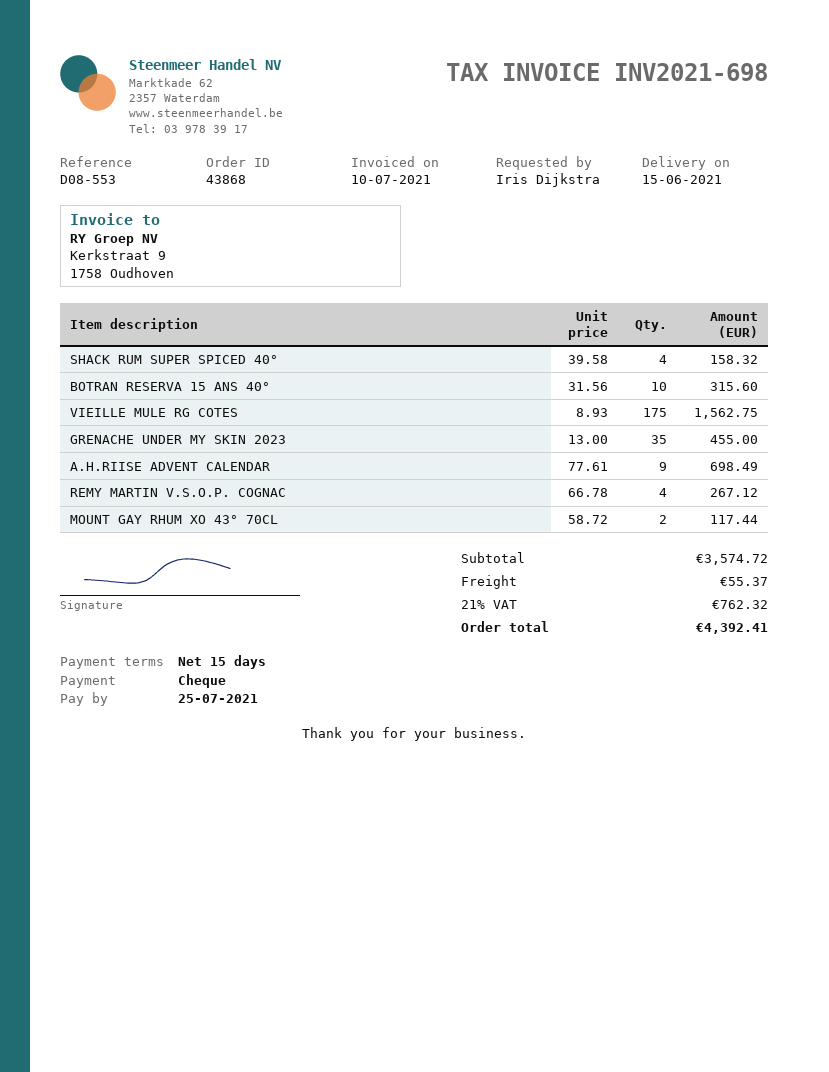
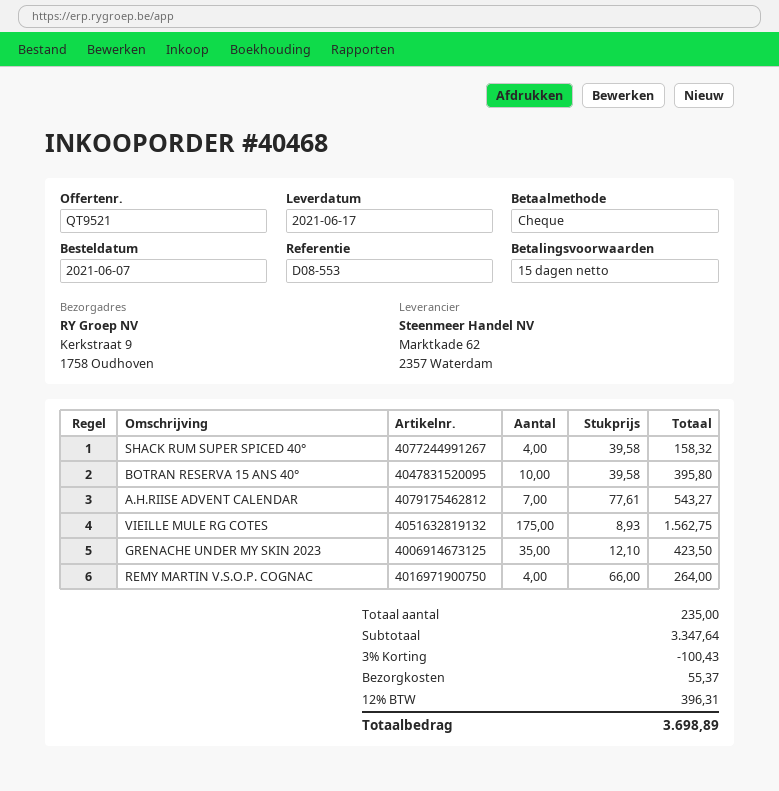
order number: 43868 -> 40468
delivery date: 2021-06-15 -> 2021-06-17
BOTRAN RESERVA 15 ANS 40°: 10 x 31.56 = 315.60 -> 10 x 39.58 = 395.80
GRENACHE UNDER MY SKIN 2023: 35 x 13.00 = 455.00 -> 35 x 12.10 = 423.50
A.H.RIISE ADVENT CALENDAR: 9 x 77.61 = 698.49 -> 7 x 77.61 = 543.27
REMY MARTIN V.S.O.P. COGNAC: 4 x 66.78 = 267.12 -> 4 x 66.00 = 264.00
MOUNT GAY RHUM XO 43° 70CL: 2 x 58.72 = 117.44 -> none
subtotal: 3574.72 -> 3347.64
discount: none -> 3% = 100.43
tax: 21% = 762.32 -> 12% = 396.31
total: 4392.41 -> 3698.89

